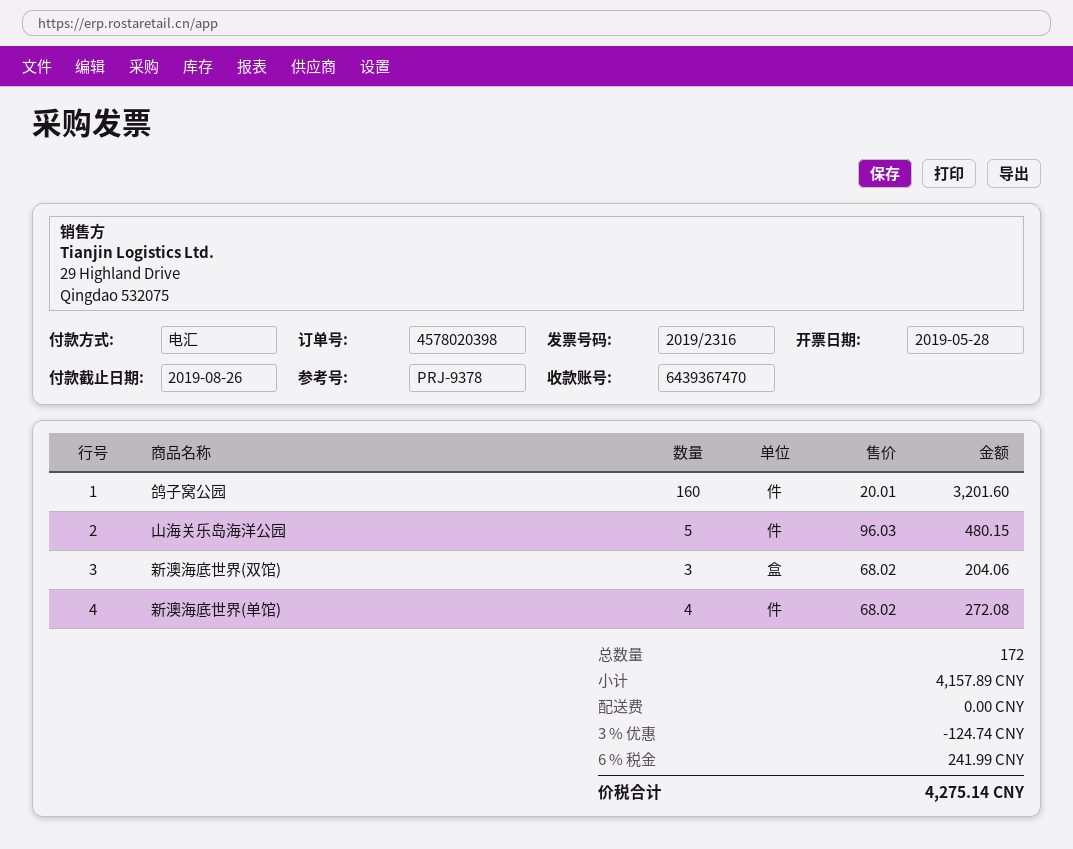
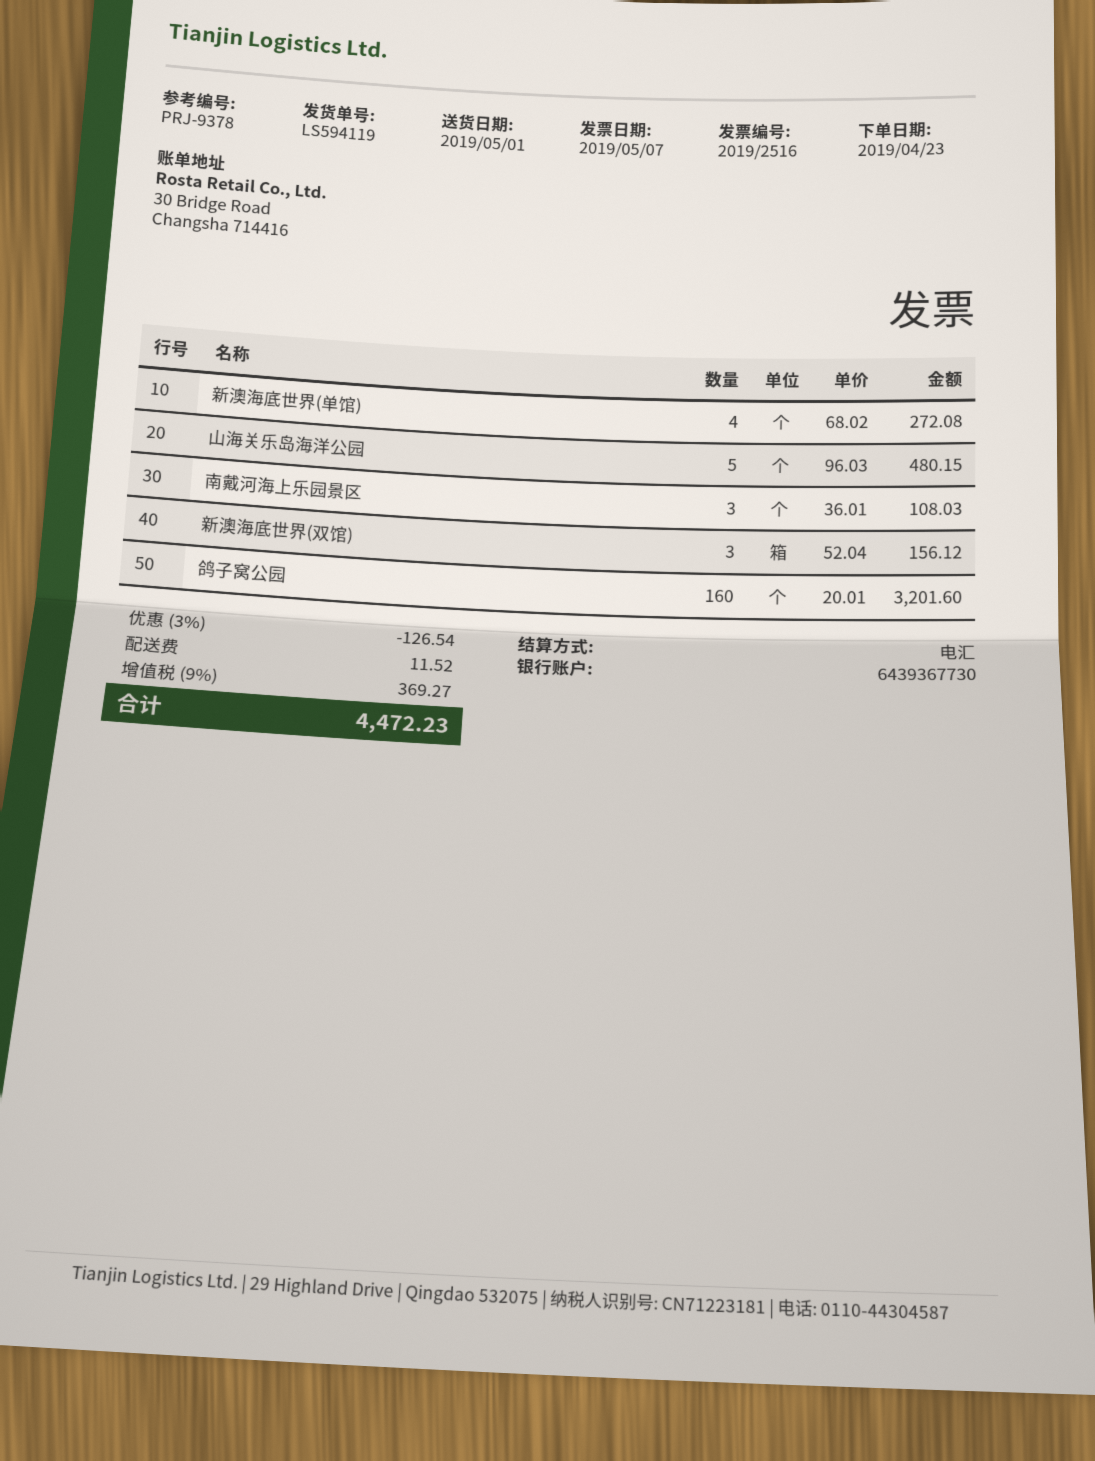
invoice number: 2019/2316 -> 2019/2516
invoice date: 2019-05-28 -> 2019-05-07
bank account: 6439367470 -> 6439367730
新澳海底世界(双馆): 3 x 68.02 = 204.06 -> 3 x 52.04 = 156.12
南戴河海上乐园景区: none -> 3 x 36.01 = 108.03
discount: 3% = 124.74 -> 3% = 126.54
shipping: 0.00 -> 11.52
tax: 6% = 241.99 -> 9% = 369.27
total: 4275.14 -> 4472.23

